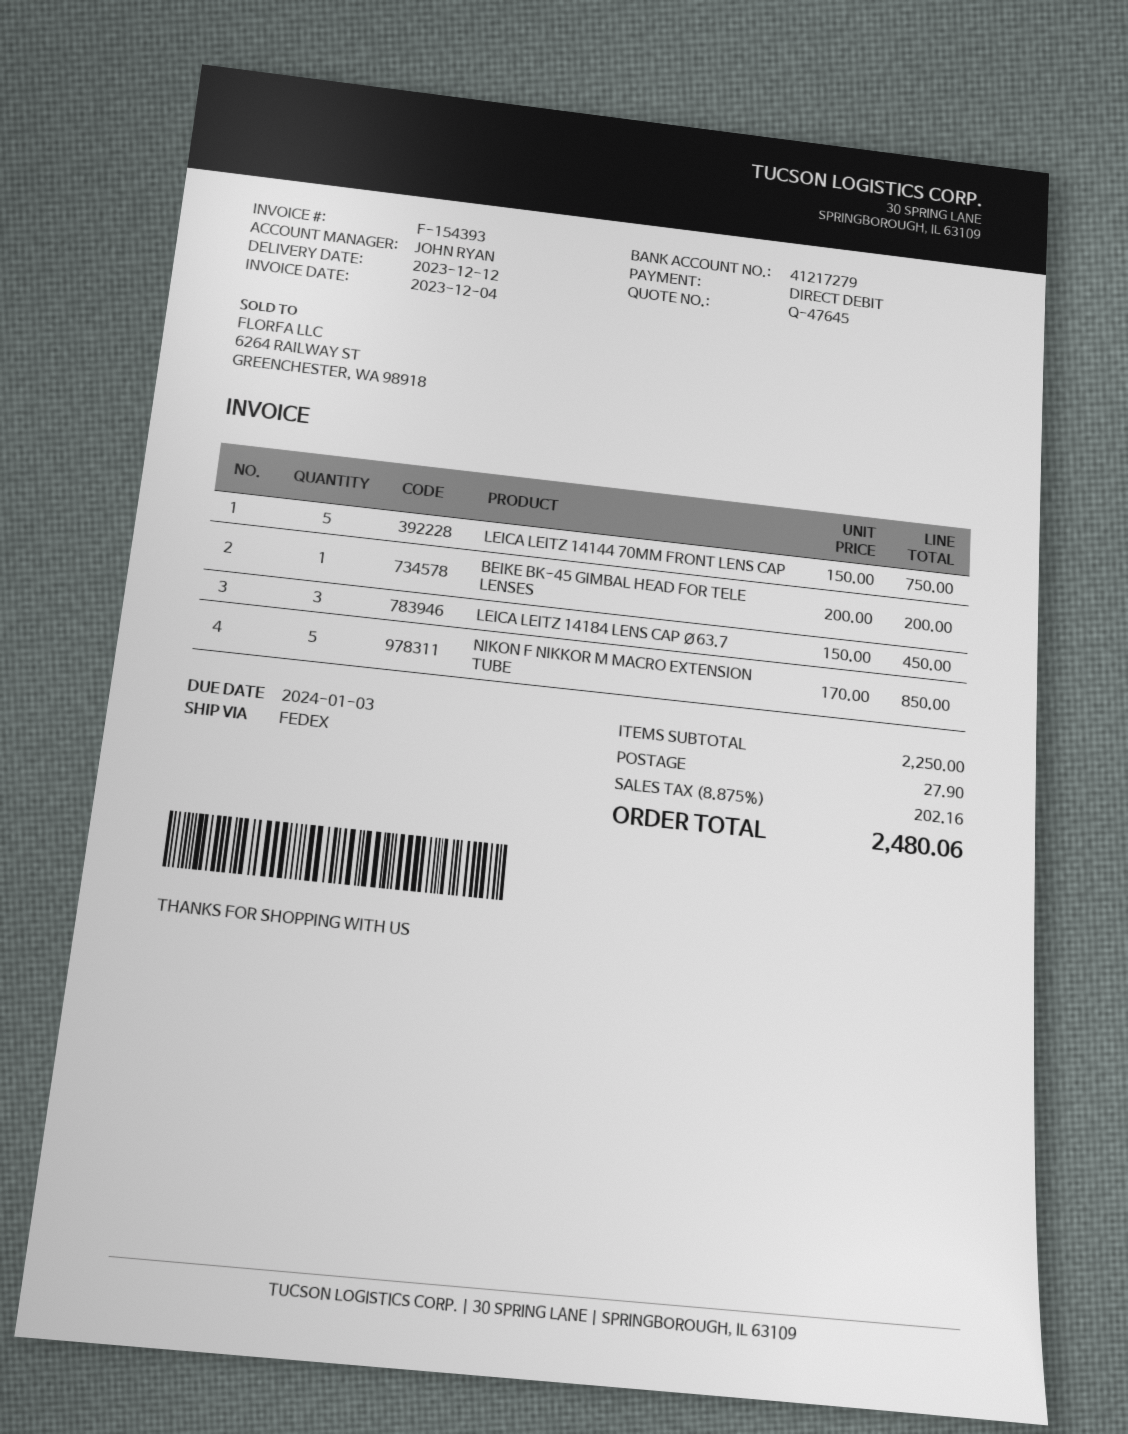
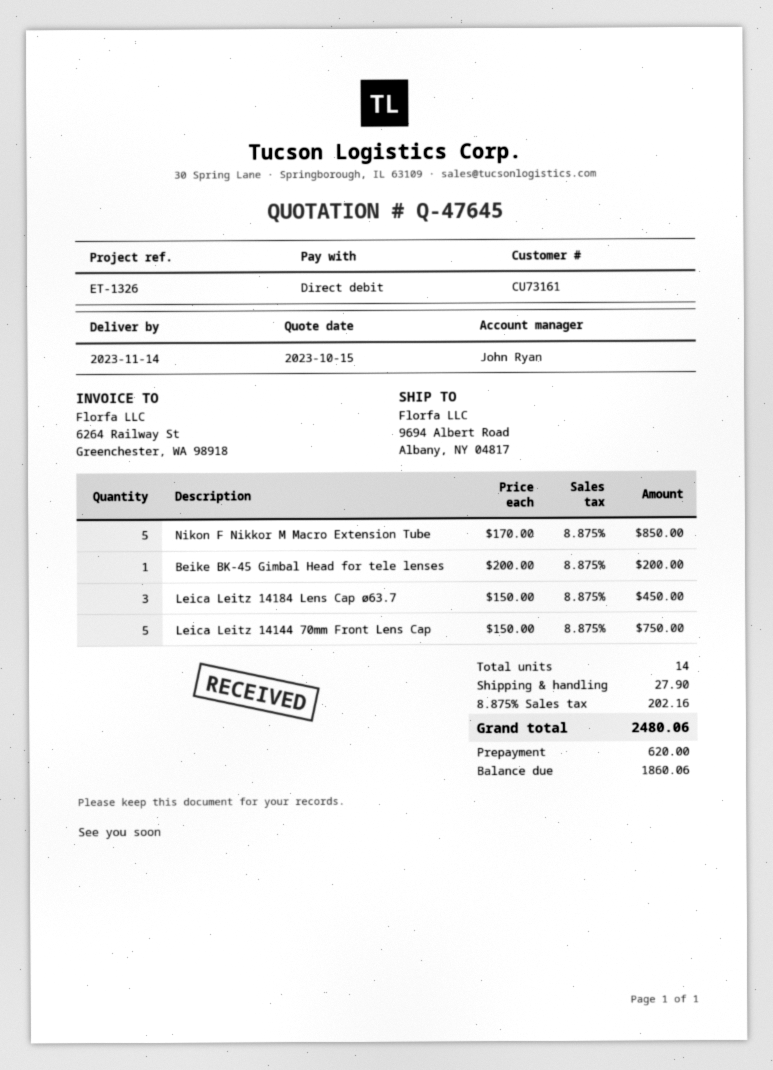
delivery date: 2023-12-12 -> 2023-11-14

